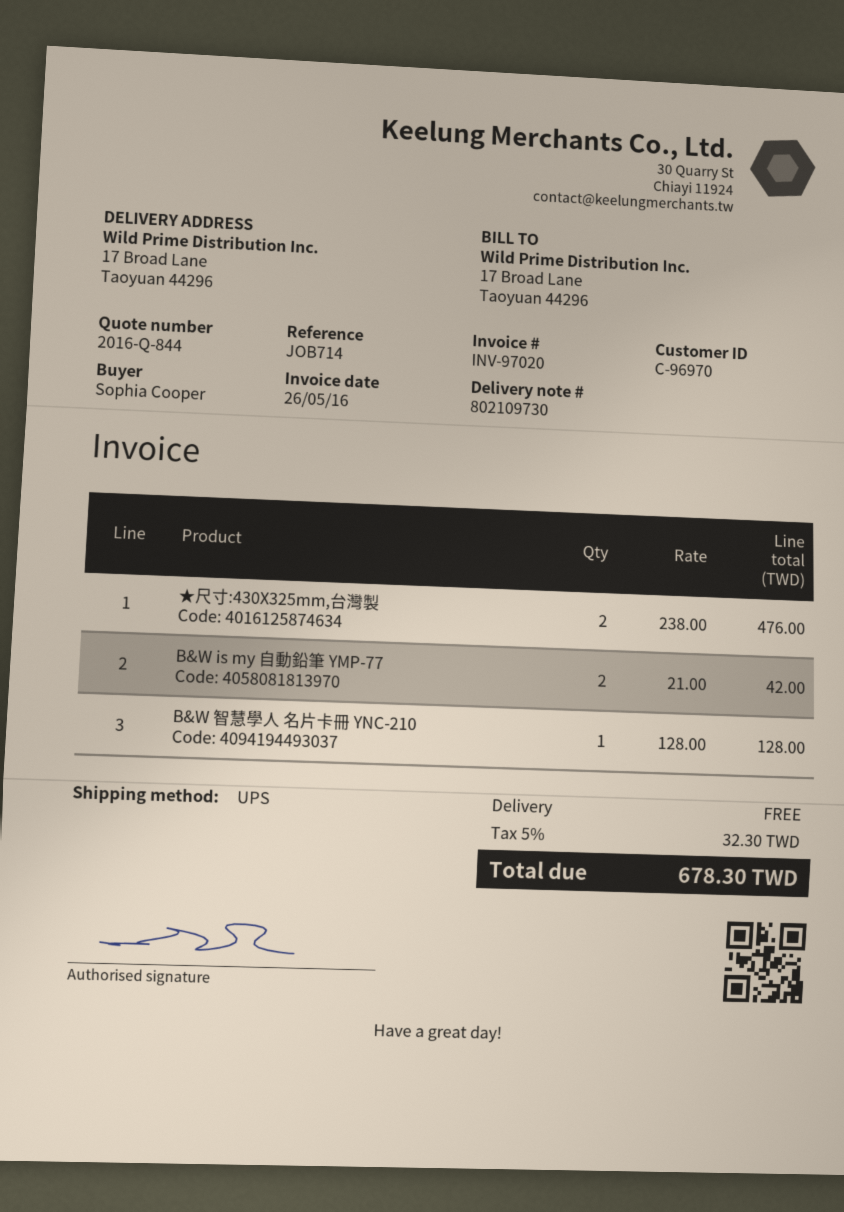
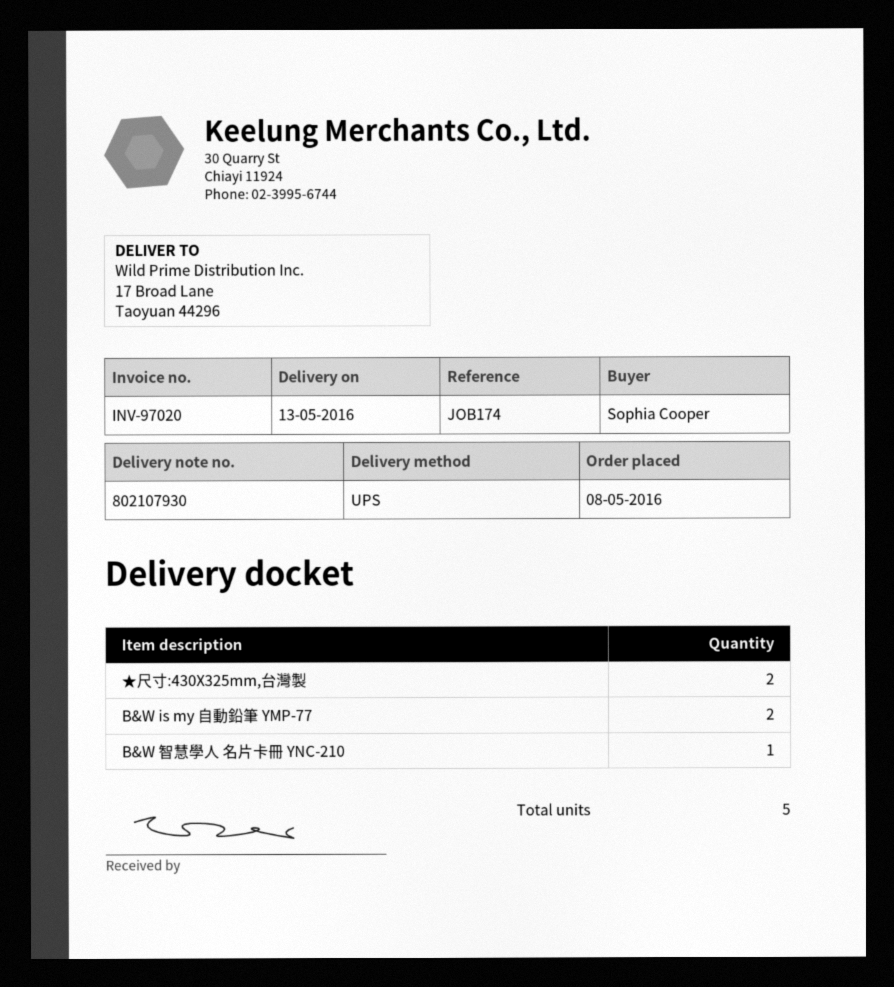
delivery note number: 802109730 -> 802107930
reference: JOB714 -> JOB174

